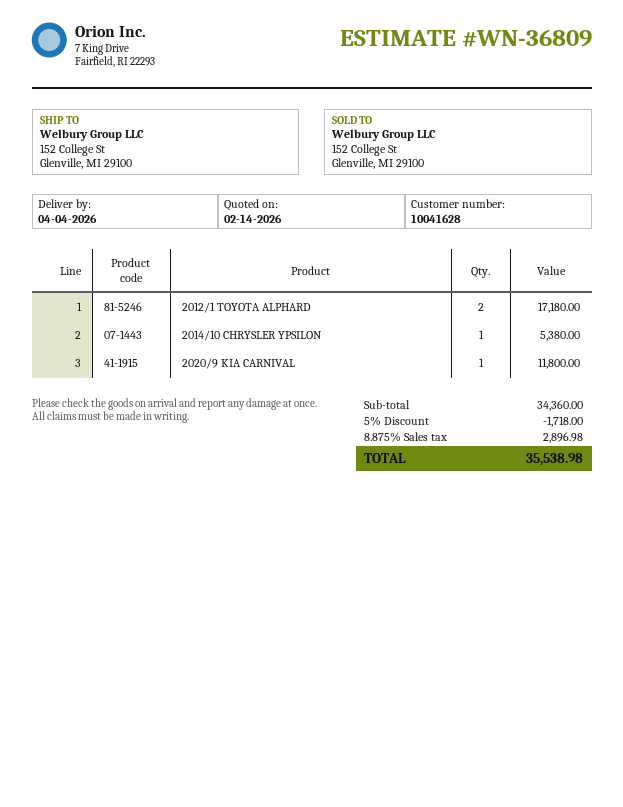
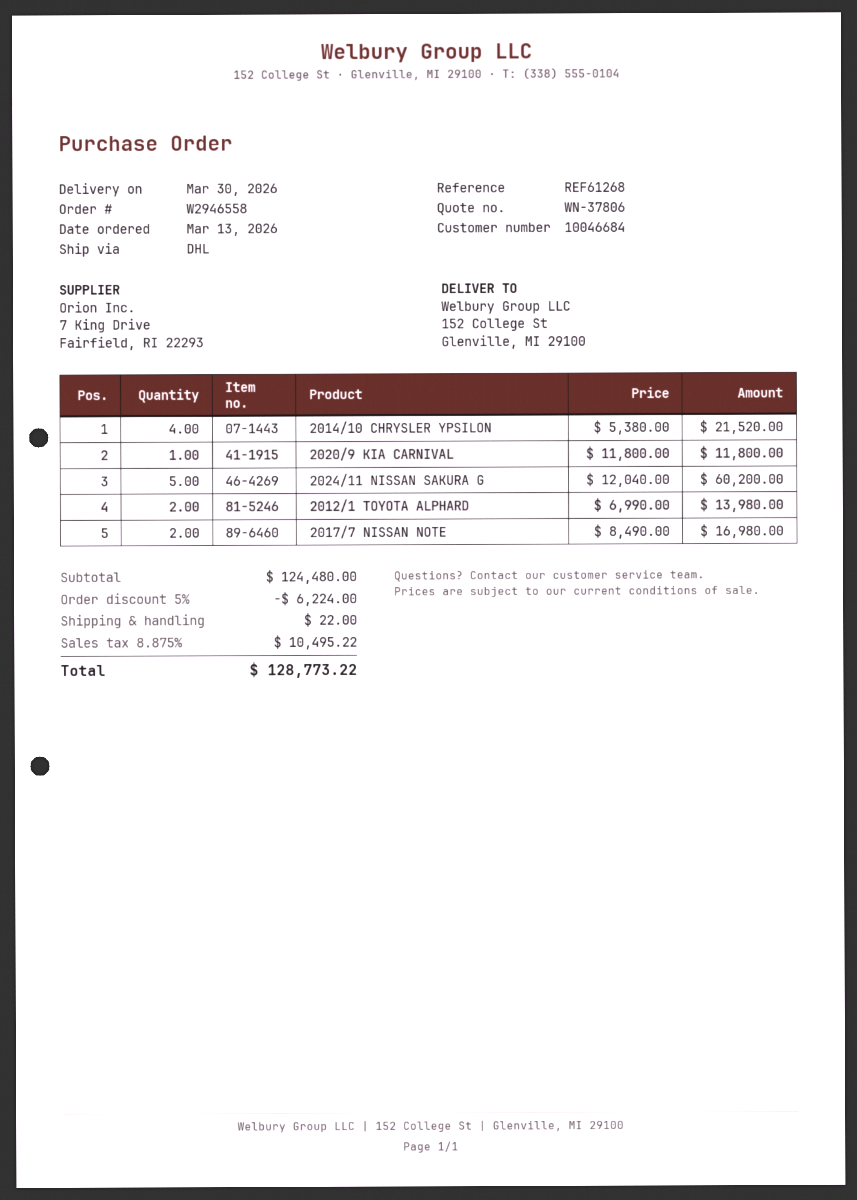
quote number: WN-36809 -> WN-37806
delivery date: 2026-04-04 -> 2026-03-30
customer number: 10041628 -> 10046684
2012/1 TOYOTA ALPHARD: 2 for 17180.00 -> 2 for 13980.00
2014/10 CHRYSLER YPSILON: 1 for 5380.00 -> 4 for 21520.00
2024/11 NISSAN SAKURA G: none -> 5 for 60200.00
2017/7 NISSAN NOTE: none -> 2 for 16980.00
subtotal: 34360.00 -> 124480.00
discount: 5% = 1718.00 -> 5% = 6224.00
shipping: none -> 22.00
tax: 8.875% = 2896.98 -> 8.875% = 10495.22
total: 35538.98 -> 128773.22

